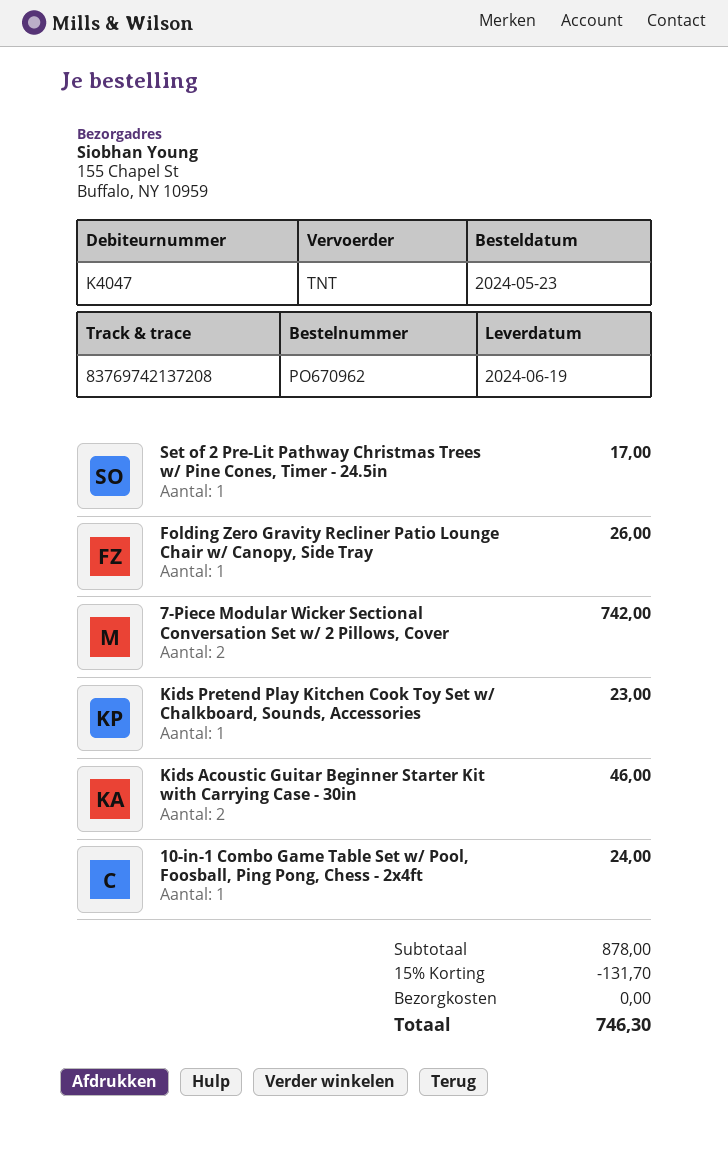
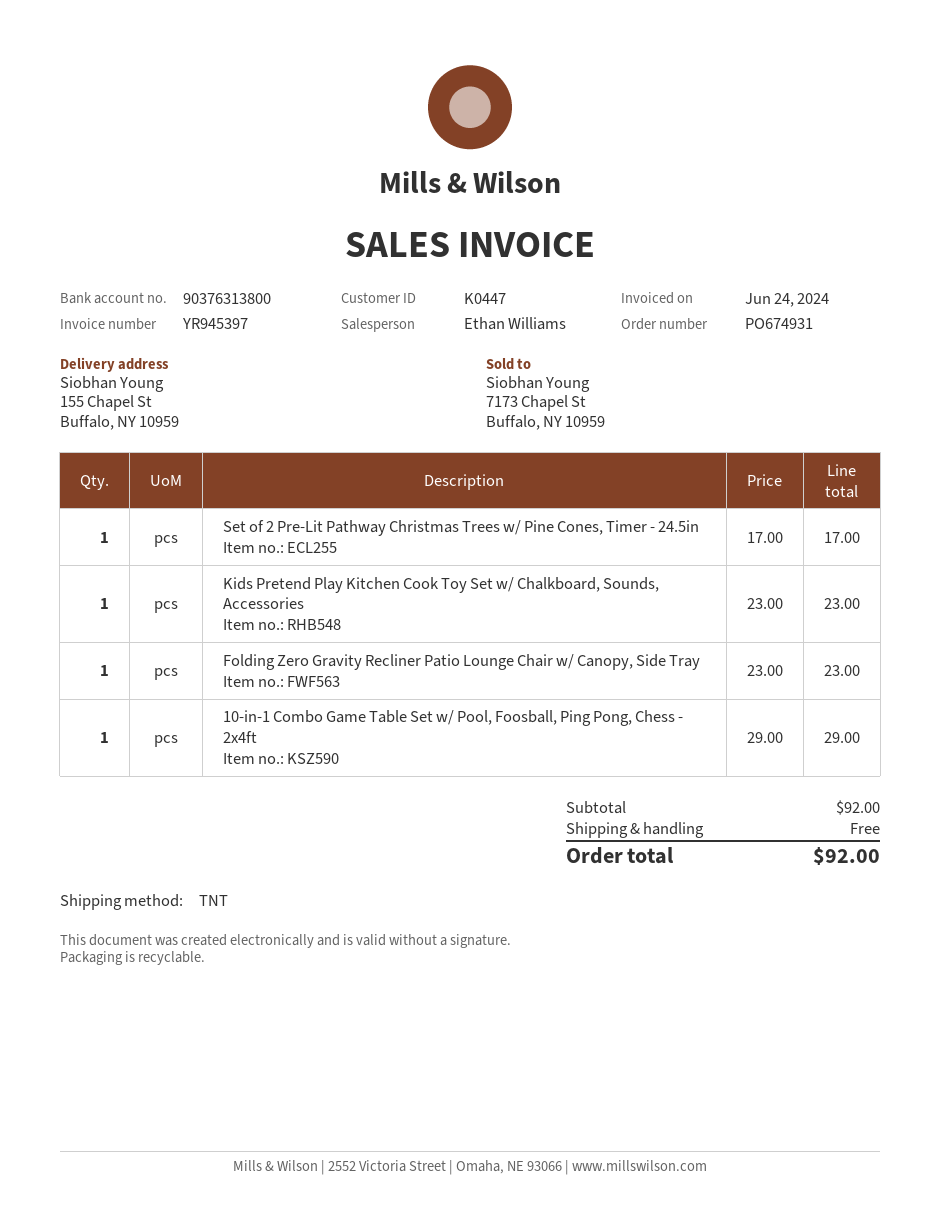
order number: PO670962 -> PO674931
customer number: K4047 -> K0447
Folding Zero Gravity Recliner Patio Lounge Chair w/ Canopy, Side Tray: 1 for 26.00 -> 1 for 23.00
7-Piece Modular Wicker Sectional Conversation Set w/ 2 Pillows, Cover: 2 for 742.00 -> none
Kids Acoustic Guitar Beginner Starter Kit with Carrying Case - 30in: 2 for 46.00 -> none
10-in-1 Combo Game Table Set w/ Pool, Foosball, Ping Pong, Chess - 2x4ft: 1 for 24.00 -> 1 for 29.00
subtotal: 878.00 -> 92.00
discount: 15% = 131.70 -> none
total: 746.30 -> 92.00

